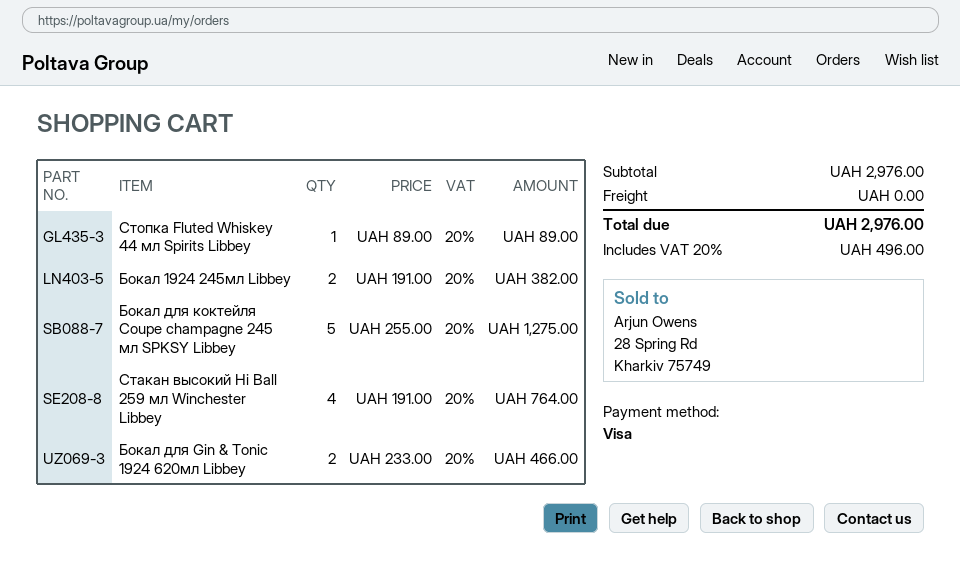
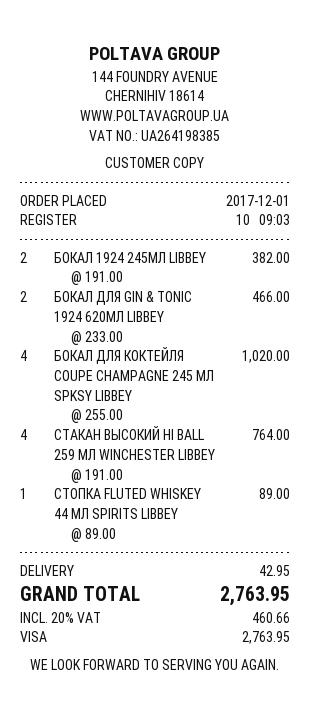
Бокал для коктейля Coupe champagne 245 мл SPKSY Libbey: 5 x 255.00 = 1275.00 -> 4 x 255.00 = 1020.00
shipping: 0.00 -> 42.95
tax: 20% = 496.00 -> 20% = 460.66
total: 2976.00 -> 2763.95

